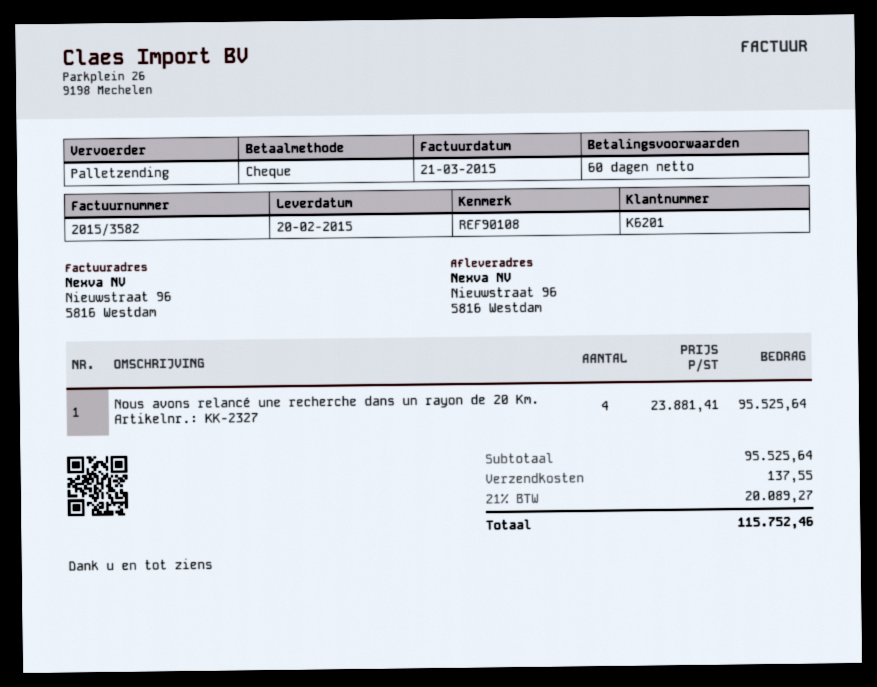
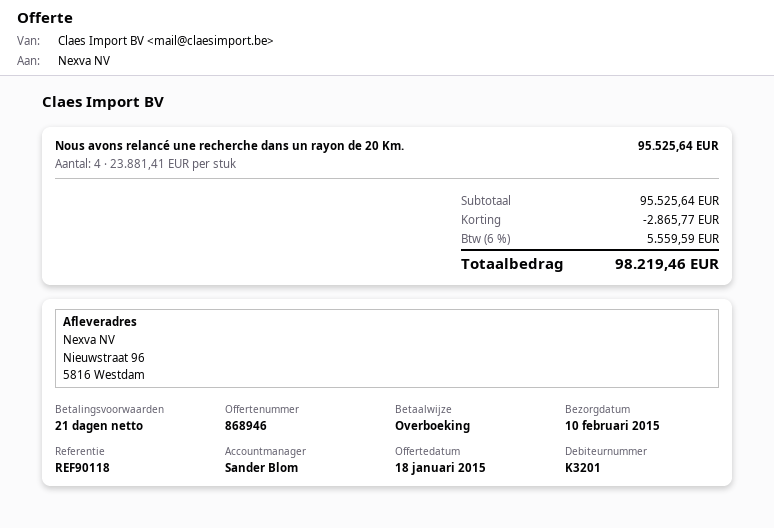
delivery date: 2015-02-20 -> 2015-02-10
payment terms: 60 days -> 21 days
customer number: K6201 -> K3201
reference: REF90108 -> REF90118
payment method: cheque -> bank transfer
discount: none -> 2865.77
shipping: 137.55 -> none
tax: 21% = 20089.27 -> 6% = 5559.59
total: 115752.46 -> 98219.46

